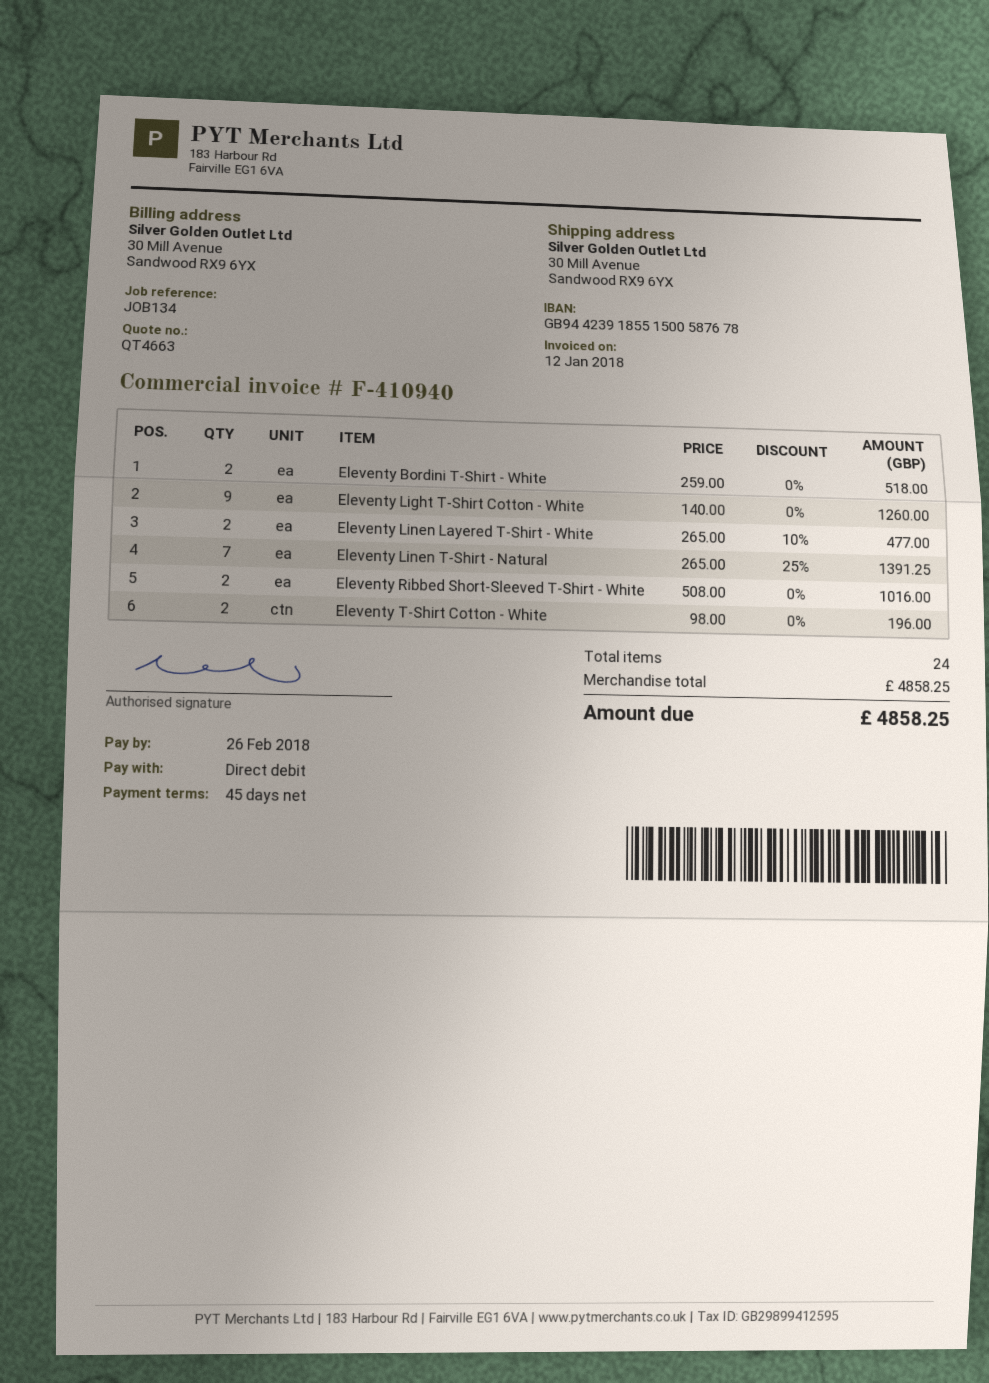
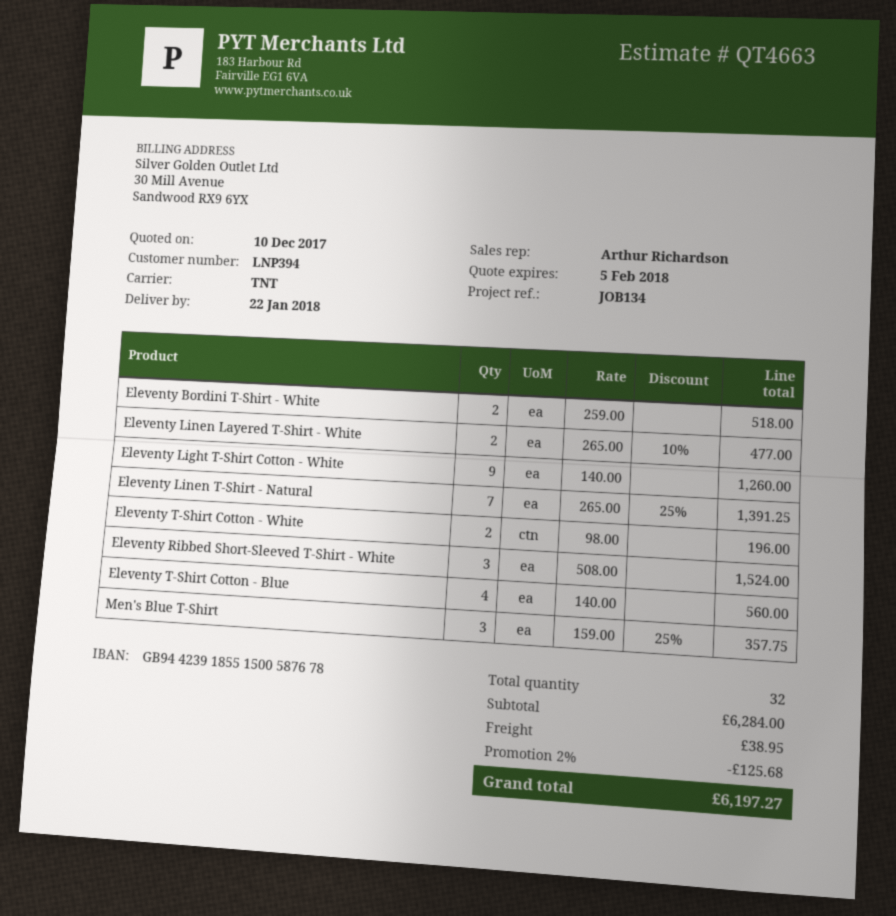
Eleventy Ribbed Short-Sleeved T-Shirt - White: 2 x 508.00 = 1016.00 -> 3 x 508.00 = 1524.00
Eleventy T-Shirt Cotton - Blue: none -> 4 x 140.00 = 560.00
Men's Blue T-Shirt: none -> 3 x 159.00 - 25% = 357.75
total quantity: 24 -> 32
subtotal: 4858.25 -> 6284.00
discount: none -> 2% = 125.68
shipping: none -> 38.95
total: 4858.25 -> 6197.27

